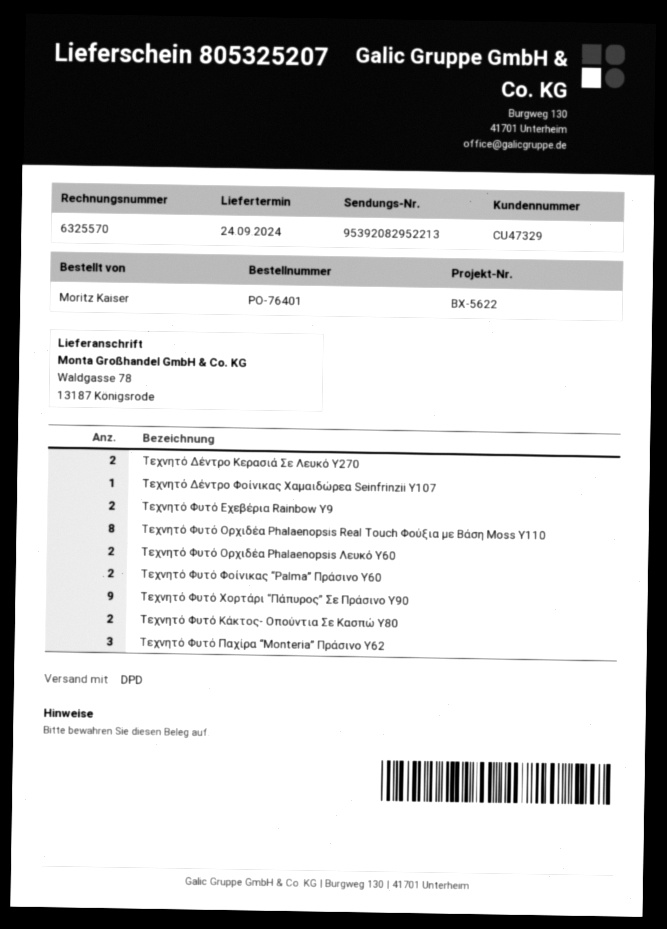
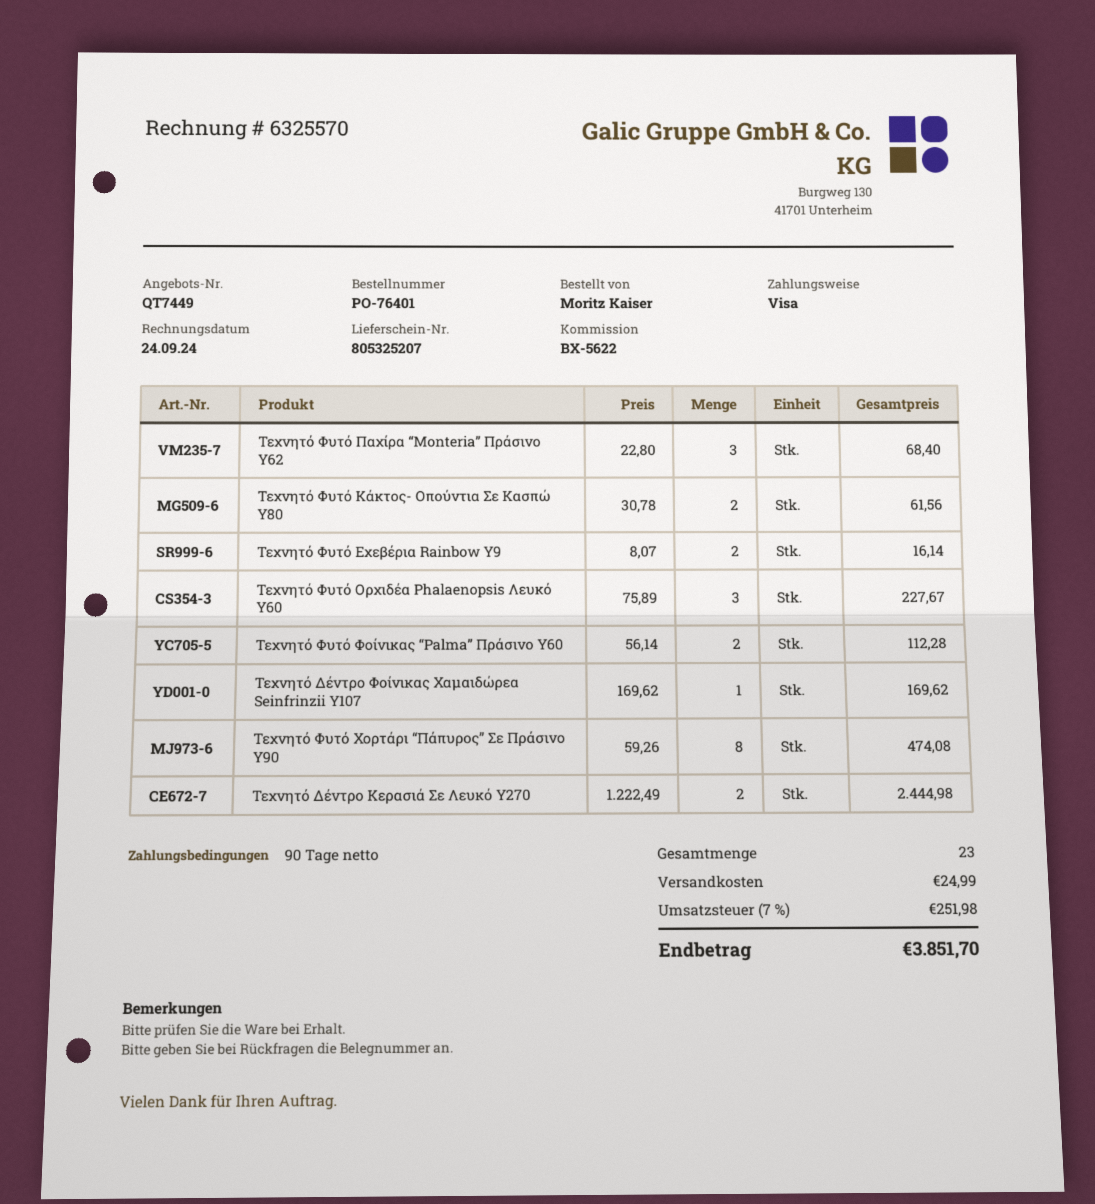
Τεχνητό Φυτό Ορχιδέα Phalaenopsis Real Touch Φούξια με Βάση Moss Υ110: 8 -> none
Τεχνητό Φυτό Ορχιδέα Phalaenopsis Λευκό Υ60: 2 -> 3
Τεχνητό Φυτό Χορτάρι “Πάπυρος” Σε Πράσινο Υ90: 9 -> 8

